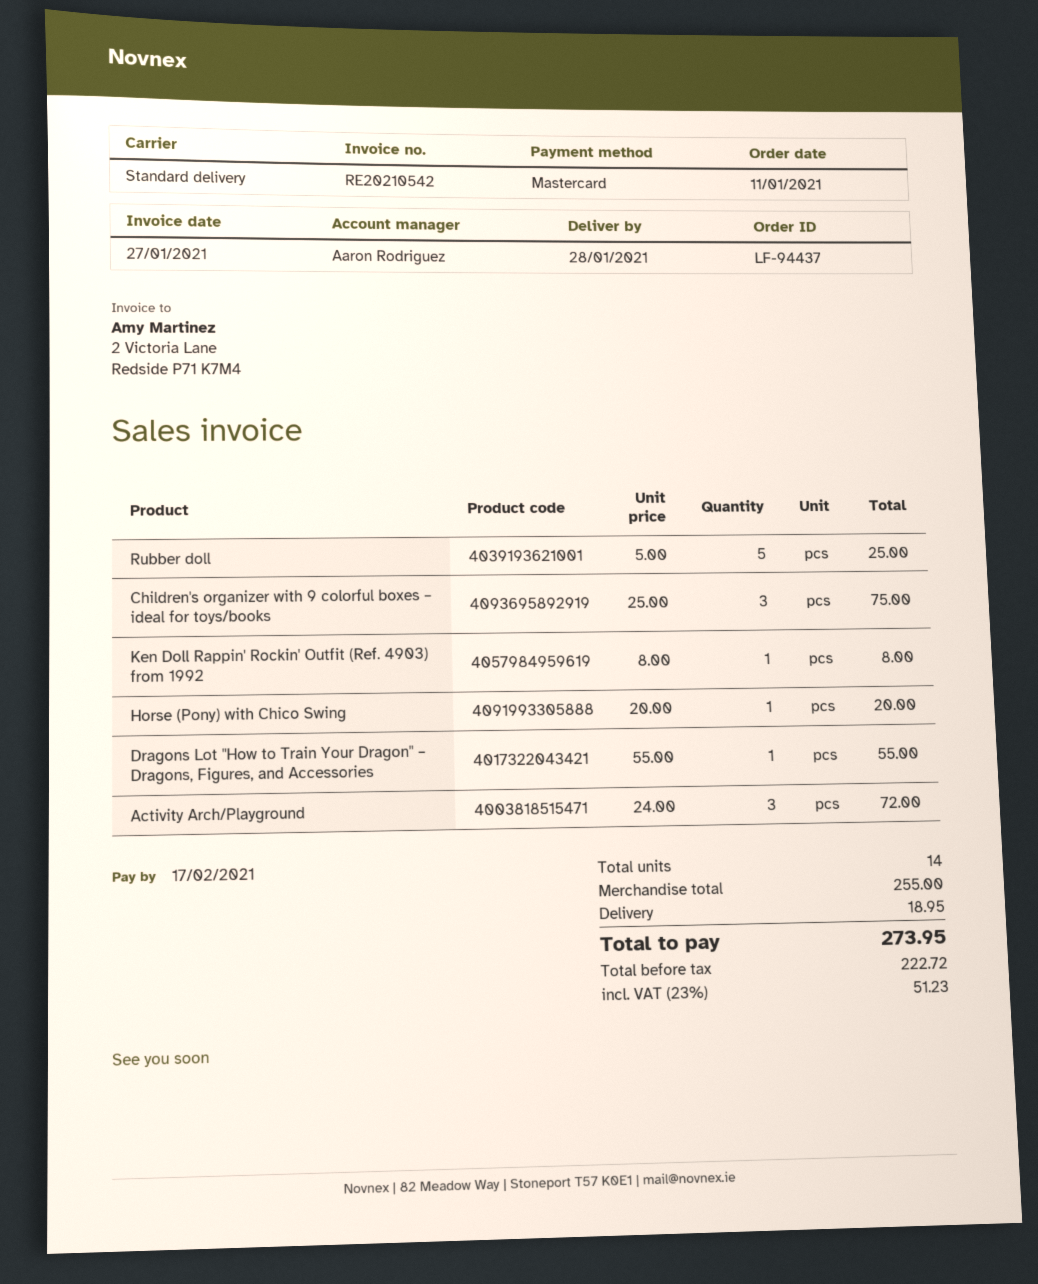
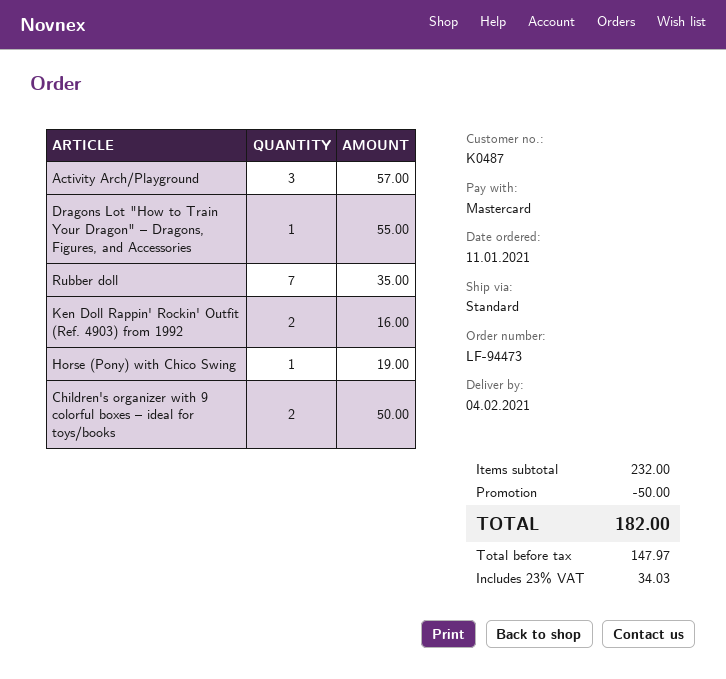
order number: LF-94437 -> LF-94473
delivery date: 2021-01-28 -> 2021-02-04
Rubber doll: 5 for 25.00 -> 7 for 35.00
Children's organizer with 9 colorful boxes – ideal for toys/books: 3 for 75.00 -> 2 for 50.00
Ken Doll Rappin' Rockin' Outfit (Ref. 4903) from 1992: 1 for 8.00 -> 2 for 16.00
Horse (Pony) with Chico Swing: 1 for 20.00 -> 1 for 19.00
Activity Arch/Playground: 3 for 72.00 -> 3 for 57.00
subtotal: 255.00 -> 232.00
discount: none -> 50.00
shipping: 18.95 -> none
net: 222.72 -> 147.97
tax: 23% = 51.23 -> 23% = 34.03
total: 273.95 -> 182.00

